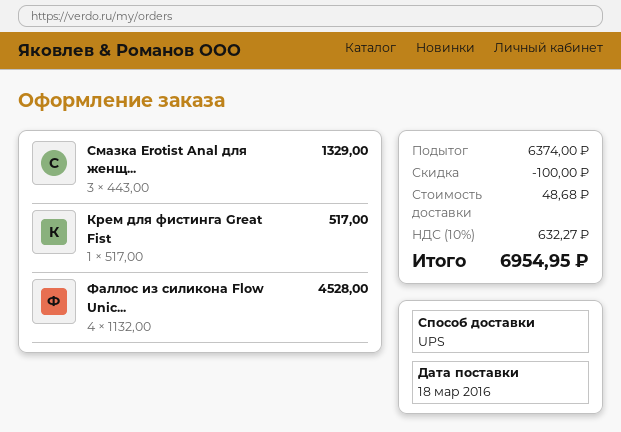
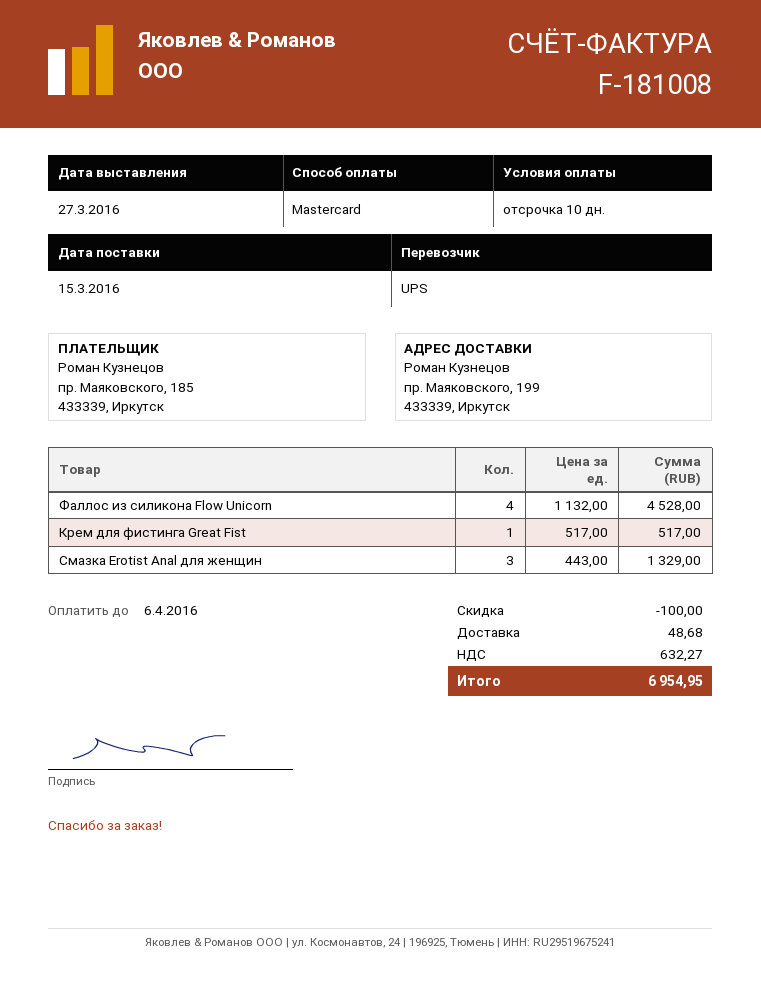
delivery date: 2016-03-18 -> 2016-03-15

